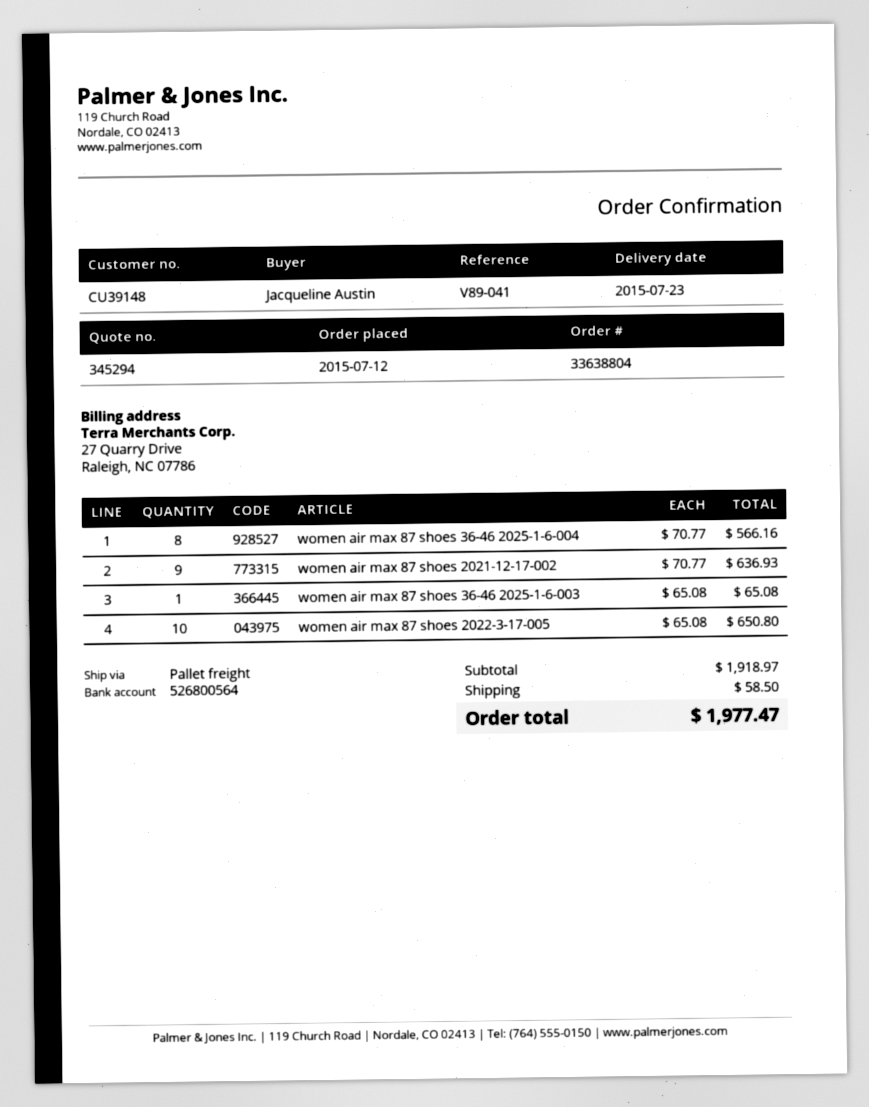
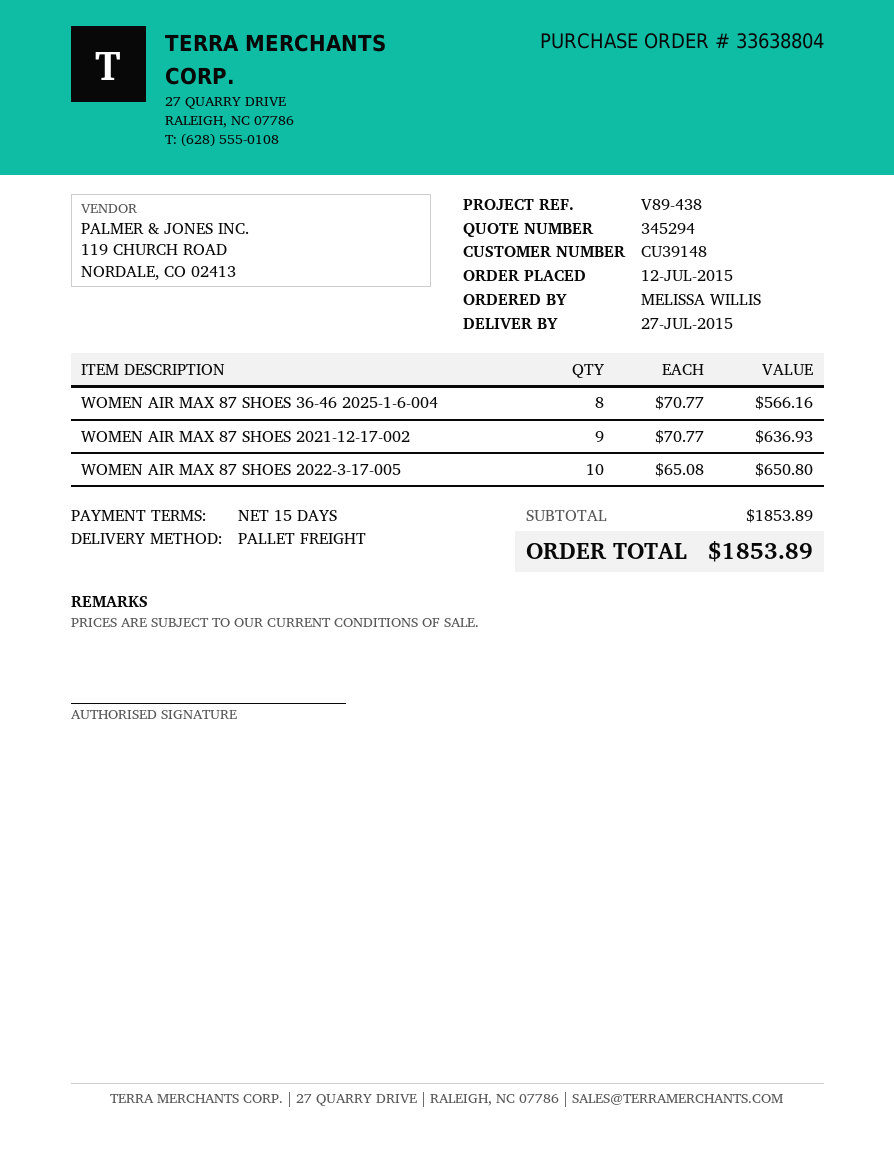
delivery date: 2015-07-23 -> 2015-07-27
reference: V89-041 -> V89-438
ordered by: Jacqueline Austin -> MELISSA WILLIS
women air max 87 shoes 36-46 2025-1-6-003: 1 x 65.08 = 65.08 -> none
subtotal: 1918.97 -> 1853.89
shipping: 58.50 -> none
total: 1977.47 -> 1853.89

